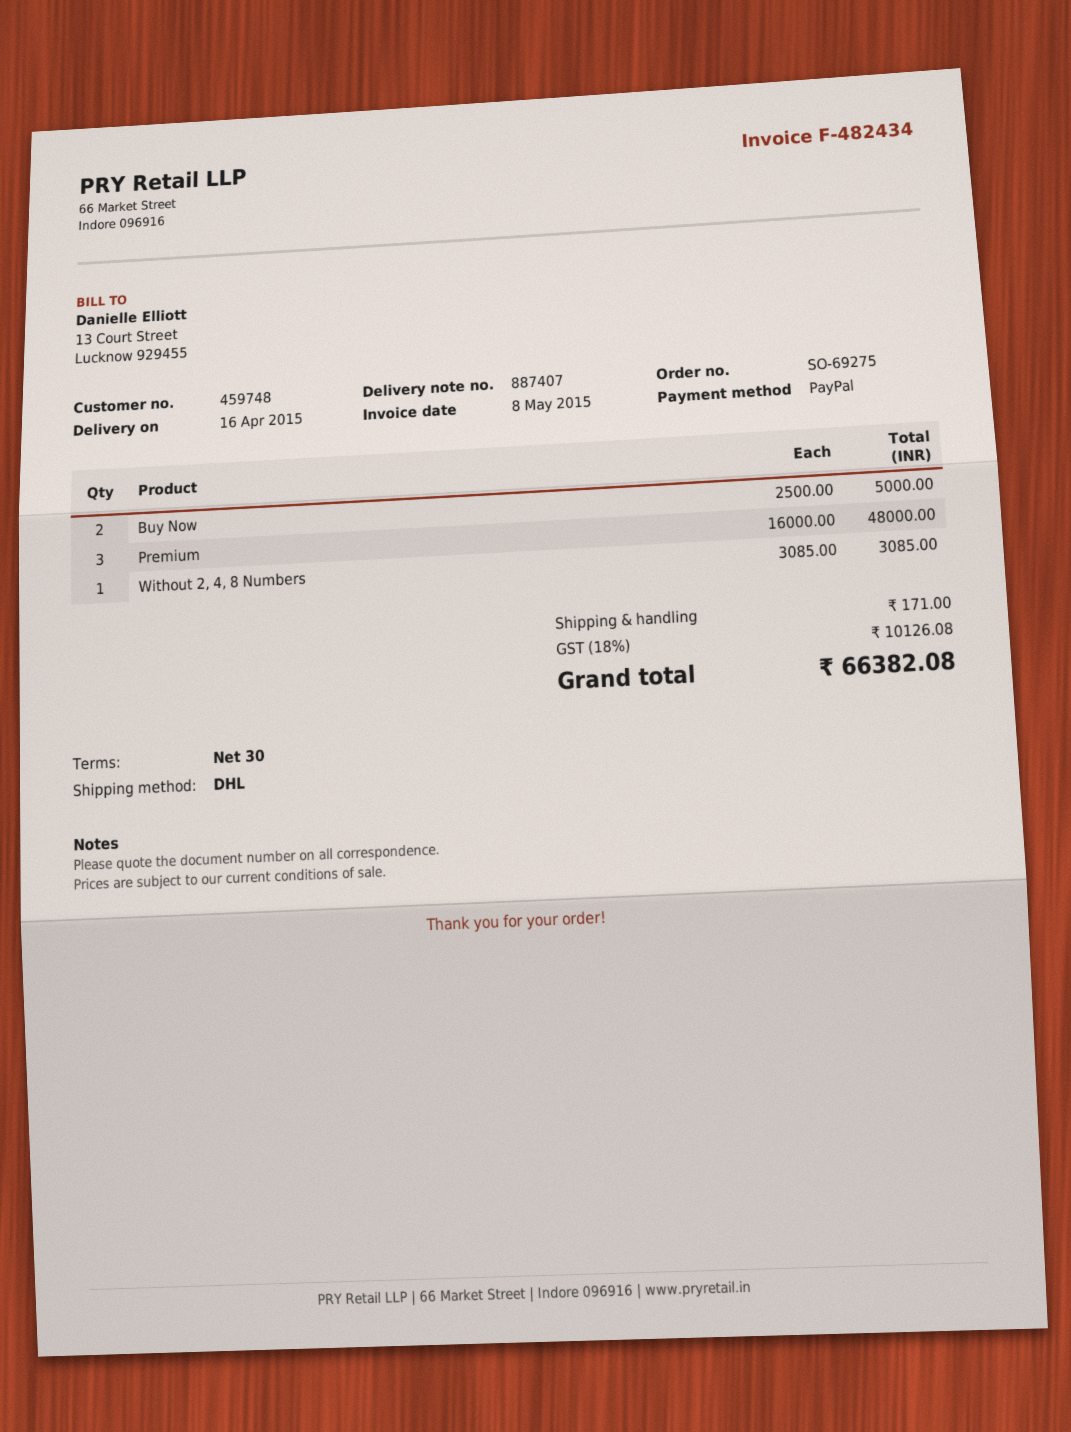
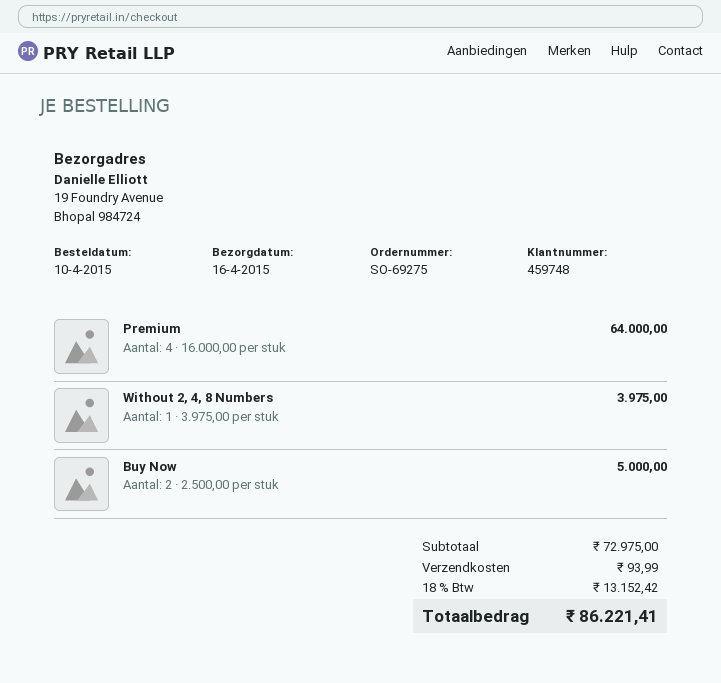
Premium: 3 x 16000.00 = 48000.00 -> 4 x 16000.00 = 64000.00
Without 2, 4, 8 Numbers: 1 x 3085.00 = 3085.00 -> 1 x 3975.00 = 3975.00
shipping: 171.00 -> 93.99
tax: 18% = 10126.08 -> 18% = 13152.42
total: 66382.08 -> 86221.41

